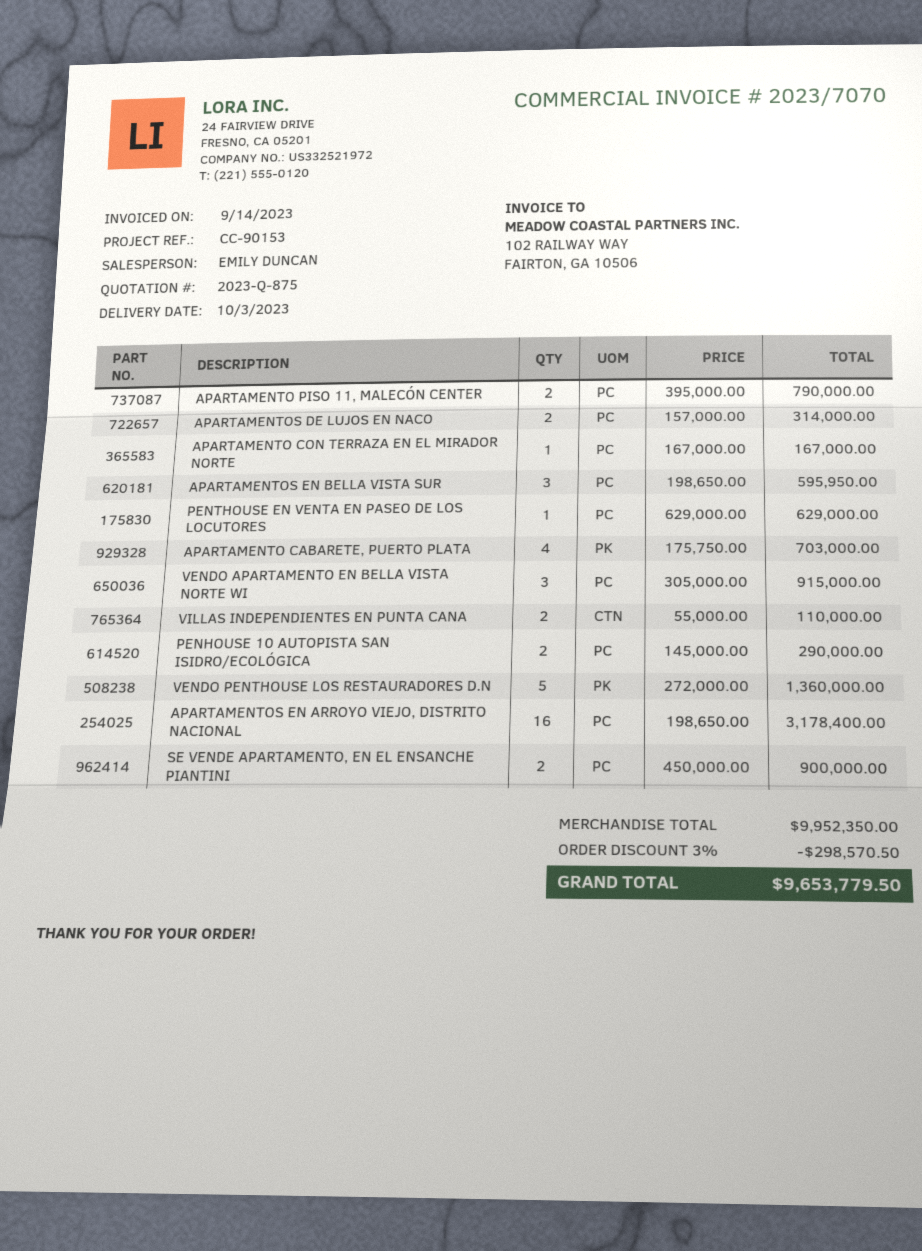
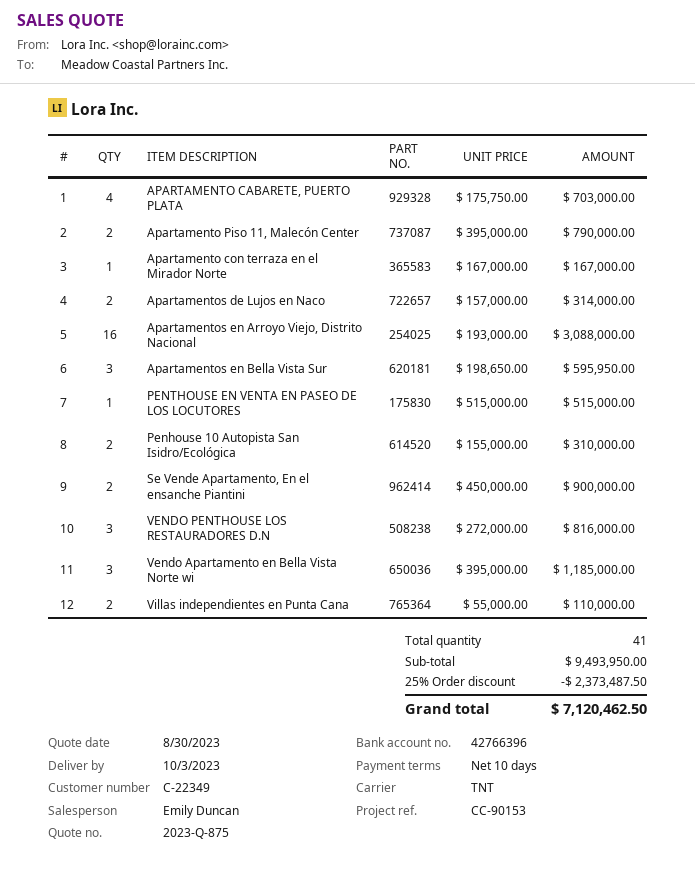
PENTHOUSE EN VENTA EN PASEO DE LOS LOCUTORES: 1 x 629000.00 = 629000.00 -> 1 x 515000.00 = 515000.00
VENDO APARTAMENTO EN BELLA VISTA NORTE WI: 3 x 305000.00 = 915000.00 -> 3 x 395000.00 = 1185000.00
PENHOUSE 10 AUTOPISTA SAN ISIDRO/ECOLÓGICA: 2 x 145000.00 = 290000.00 -> 2 x 155000.00 = 310000.00
VENDO PENTHOUSE LOS RESTAURADORES D.N: 5 x 272000.00 = 1360000.00 -> 3 x 272000.00 = 816000.00
APARTAMENTOS EN ARROYO VIEJO, DISTRITO NACIONAL: 16 x 198650.00 = 3178400.00 -> 16 x 193000.00 = 3088000.00
subtotal: 9952350.00 -> 9493950.00
discount: 3% = 298570.50 -> 25% = 2373487.50
total: 9653779.50 -> 7120462.50

